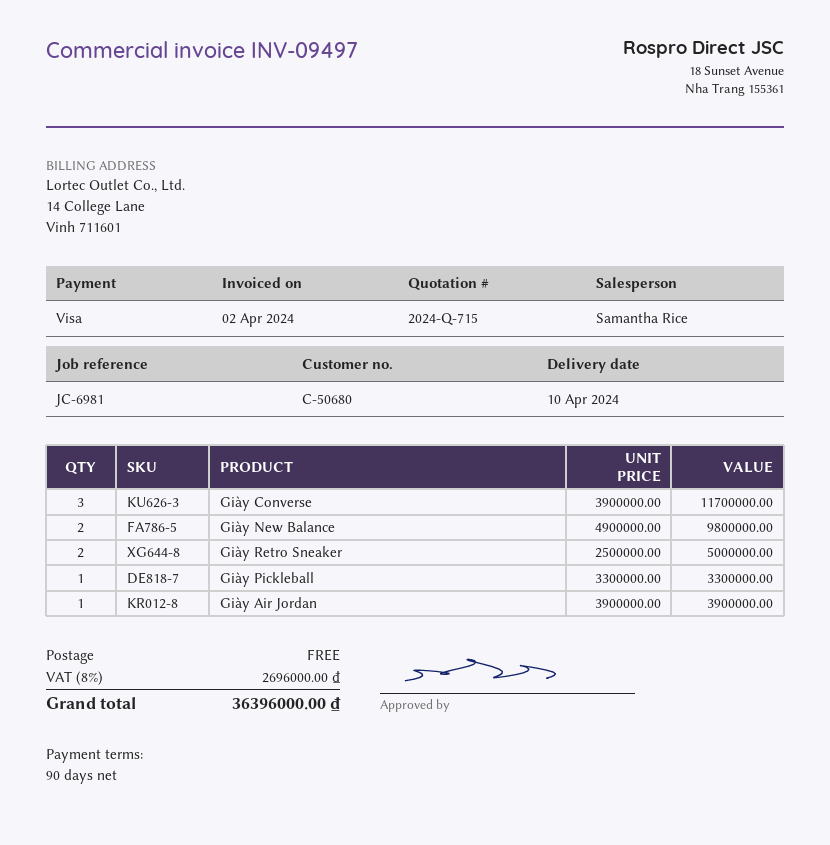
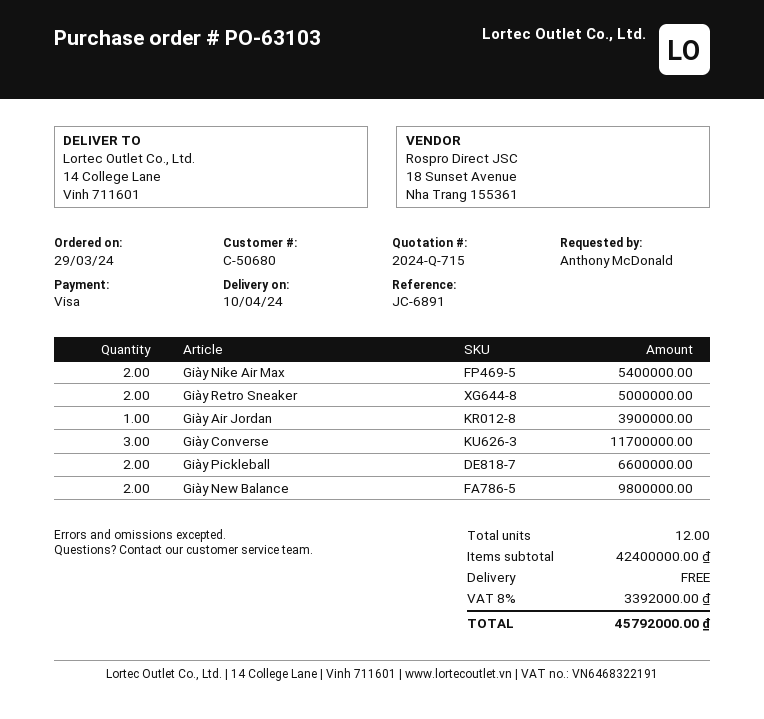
reference: JC-6981 -> JC-6891
Giày Pickleball: 1 for 3300000.00 -> 2 for 6600000.00
Giày Nike Air Max: none -> 2 for 5400000.00
tax: 8% = 2696000.00 -> 8% = 3392000.00
total: 36396000.00 -> 45792000.00

